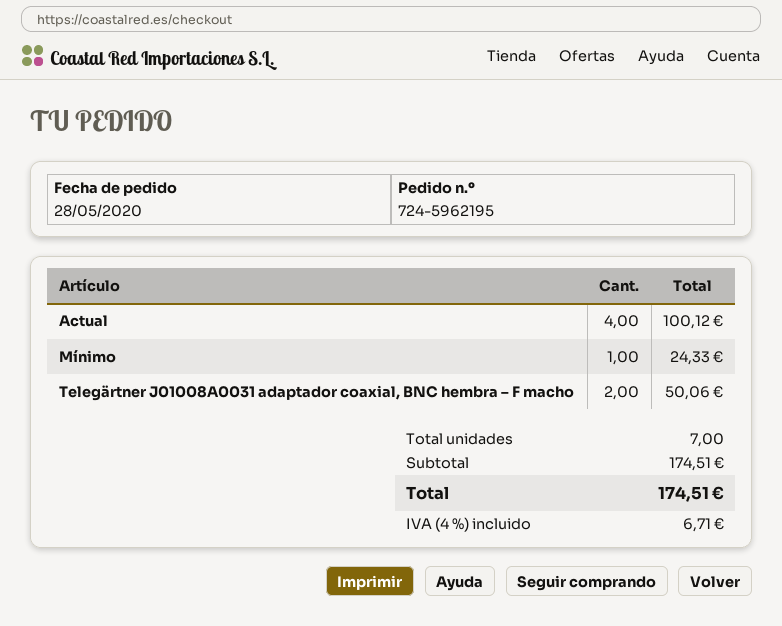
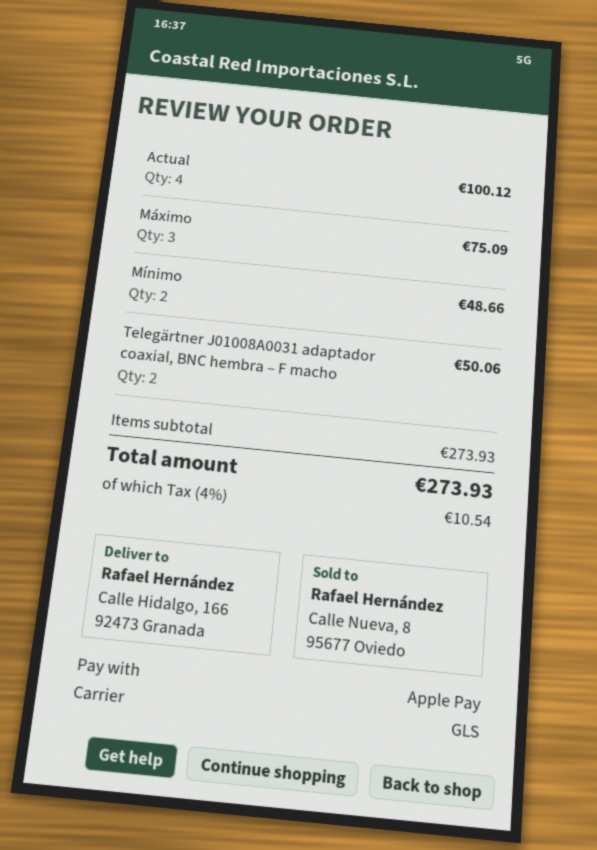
Mínimo: 1 for 24.33 -> 2 for 48.66
Máximo: none -> 3 for 75.09
subtotal: 174.51 -> 273.93
tax: 4% = 6.71 -> 4% = 10.54
total: 174.51 -> 273.93

